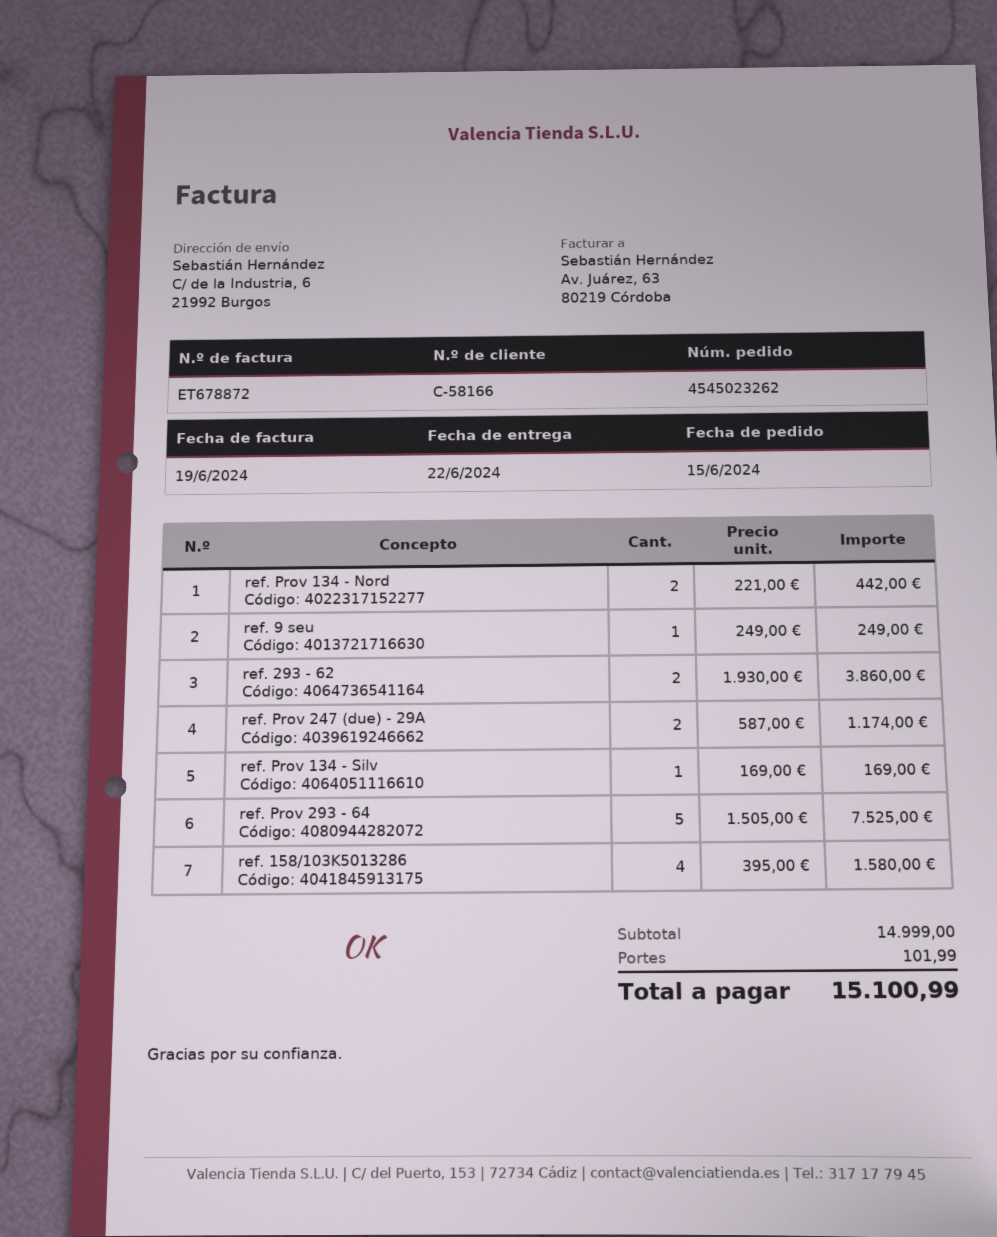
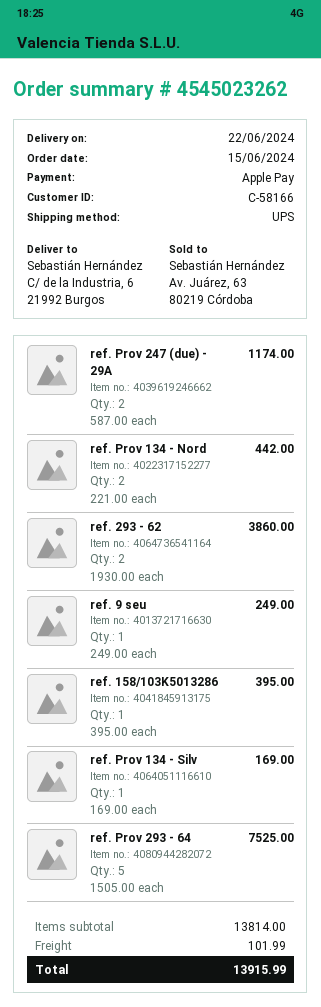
ref. 158/103K5013286: 4 x 395.00 = 1580.00 -> 1 x 395.00 = 395.00
subtotal: 14999.00 -> 13814.00
total: 15100.99 -> 13915.99

